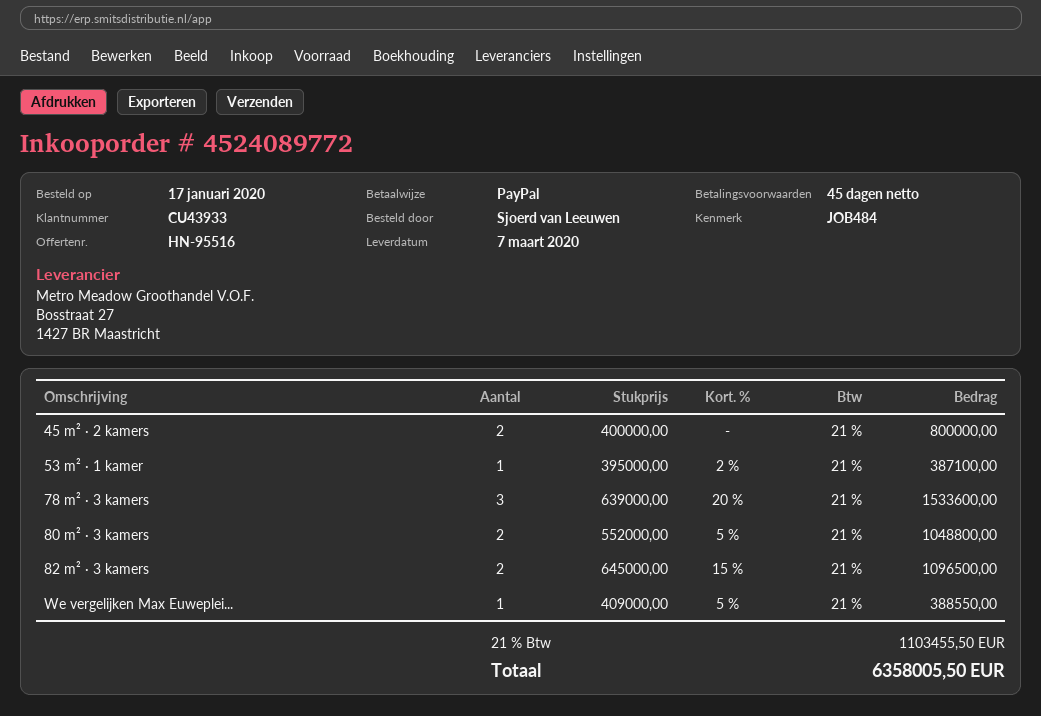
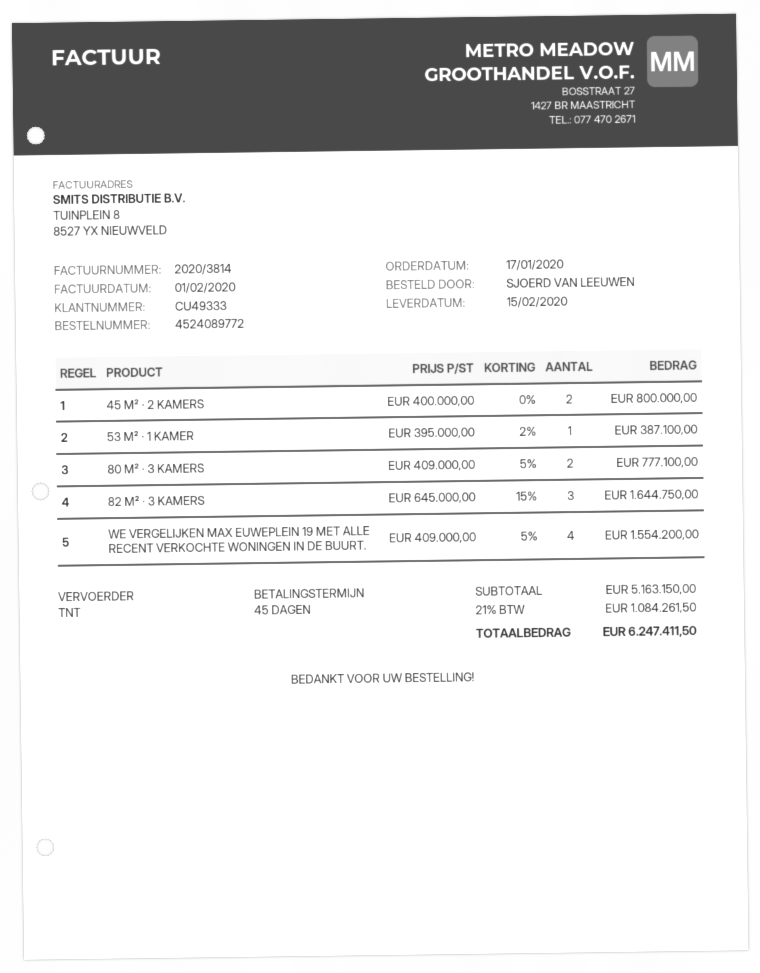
delivery date: 2020-03-07 -> 2020-02-15
customer number: CU43933 -> CU49333
78 m² · 3 kamers: 3 x 639000.00 - 20% = 1533600.00 -> none
80 m² · 3 kamers: 2 x 552000.00 - 5% = 1048800.00 -> 2 x 409000.00 - 5% = 777100.00
82 m² · 3 kamers: 2 x 645000.00 - 15% = 1096500.00 -> 3 x 645000.00 - 15% = 1644750.00
We vergelijken Max Euweplei...: 1 x 409000.00 - 5% = 388550.00 -> 4 x 409000.00 - 5% = 1554200.00
tax: 21% = 1103455.50 -> 21% = 1084261.50
total: 6358005.50 -> 6247411.50

